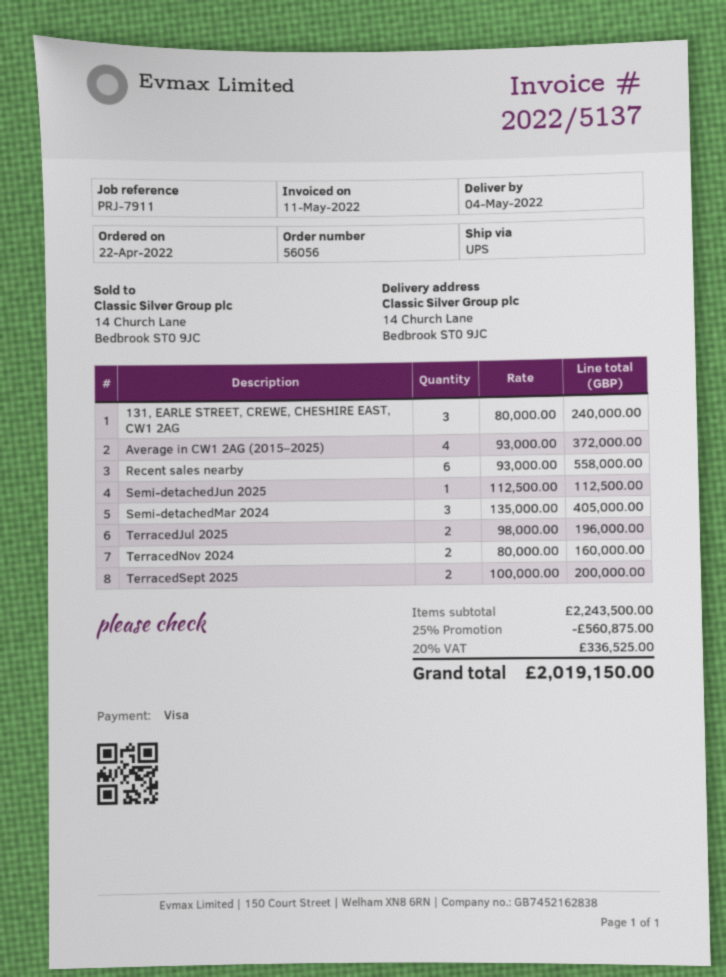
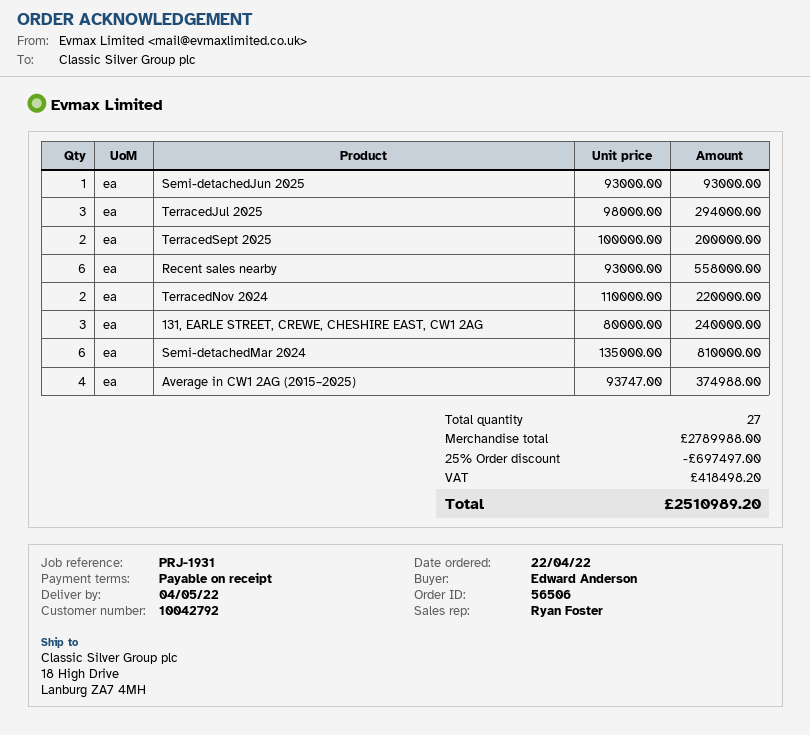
order number: 56056 -> 56506
reference: PRJ-7911 -> PRJ-1931
ship to: 14 Church Lane, Bedbrook ST0 9JC -> 18 High Drive, Lanburg ZA7 4MH
Average in CW1 2AG (2015–2025): 4 x 93000.00 = 372000.00 -> 4 x 93747.00 = 374988.00
Semi-detachedJun 2025: 1 x 112500.00 = 112500.00 -> 1 x 93000.00 = 93000.00
Semi-detachedMar 2024: 3 x 135000.00 = 405000.00 -> 6 x 135000.00 = 810000.00
TerracedJul 2025: 2 x 98000.00 = 196000.00 -> 3 x 98000.00 = 294000.00
TerracedNov 2024: 2 x 80000.00 = 160000.00 -> 2 x 110000.00 = 220000.00
subtotal: 2243500.00 -> 2789988.00
discount: 25% = 560875.00 -> 25% = 697497.00
tax: 336525.00 -> 418498.20
total: 2019150.00 -> 2510989.20

